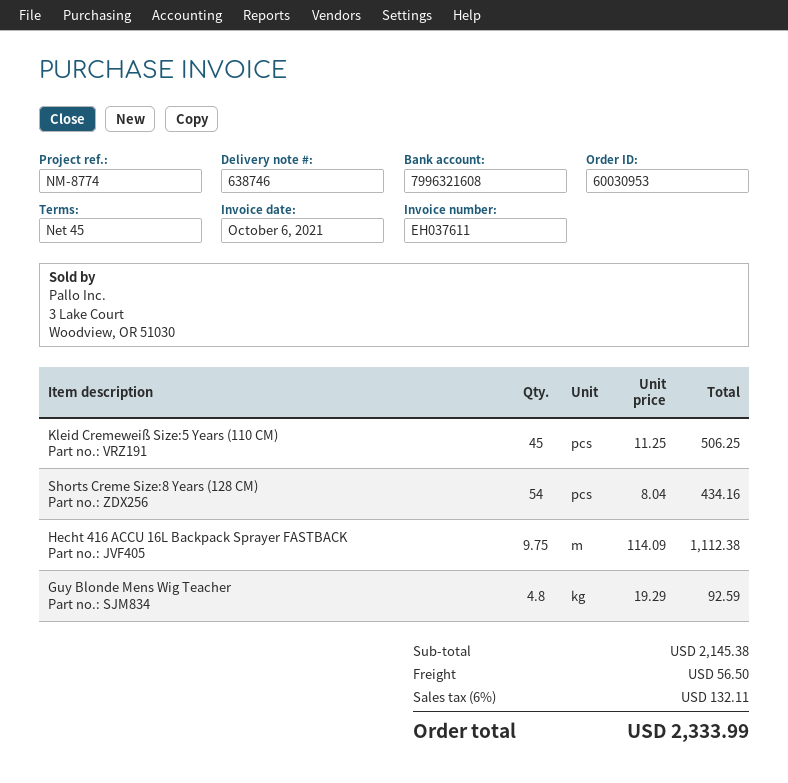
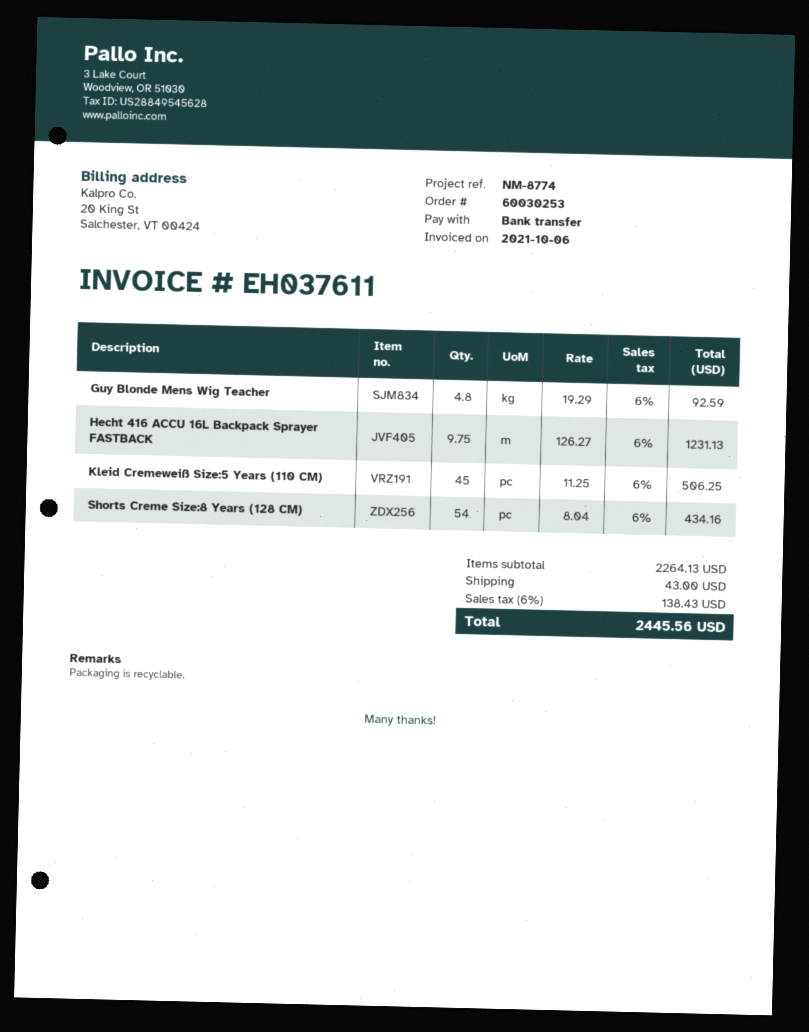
order number: 60030953 -> 60030253
Hecht 416 ACCU 16L Backpack Sprayer FASTBACK: 9.75 x 114.09 = 1112.38 -> 9.75 x 126.27 = 1231.13
subtotal: 2145.38 -> 2264.13
shipping: 56.50 -> 43.00
tax: 6% = 132.11 -> 6% = 138.43
total: 2333.99 -> 2445.56

